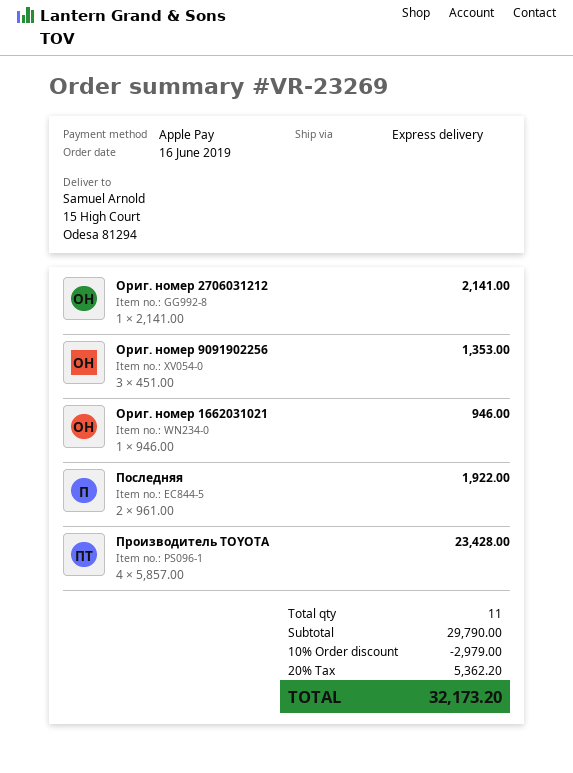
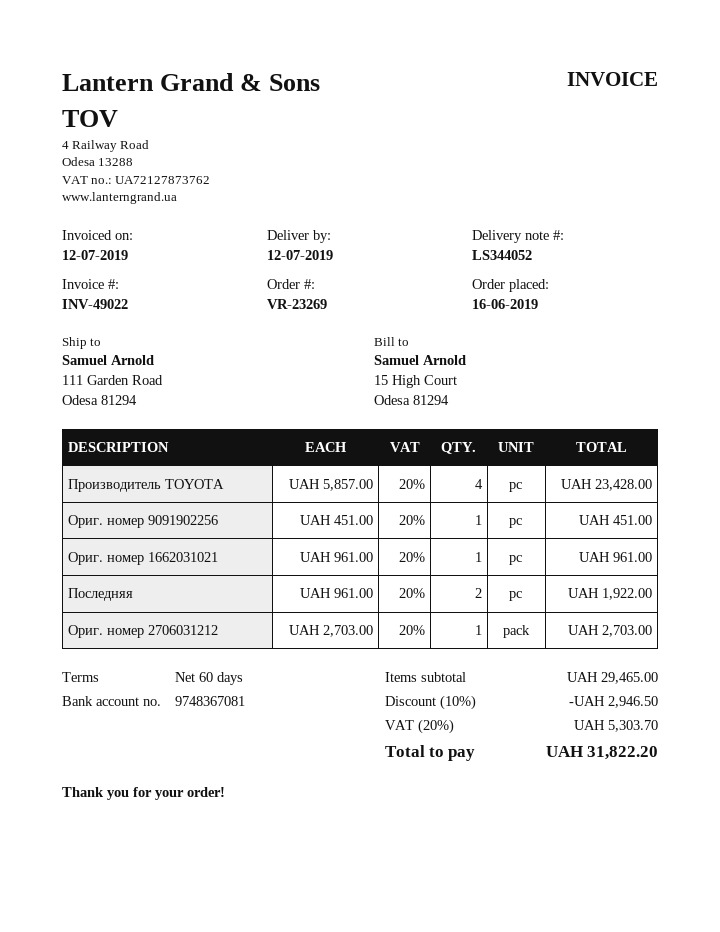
ship to: 15 High Court, Odesa 81294 -> 111 Garden Road, Odesa 81294
Ориг. номер 2706031212: 1 x 2141.00 = 2141.00 -> 1 x 2703.00 = 2703.00
Ориг. номер 9091902256: 3 x 451.00 = 1353.00 -> 1 x 451.00 = 451.00
Ориг. номер 1662031021: 1 x 946.00 = 946.00 -> 1 x 961.00 = 961.00
subtotal: 29790.00 -> 29465.00
discount: 10% = 2979.00 -> 10% = 2946.50
tax: 20% = 5362.20 -> 20% = 5303.70
total: 32173.20 -> 31822.20

